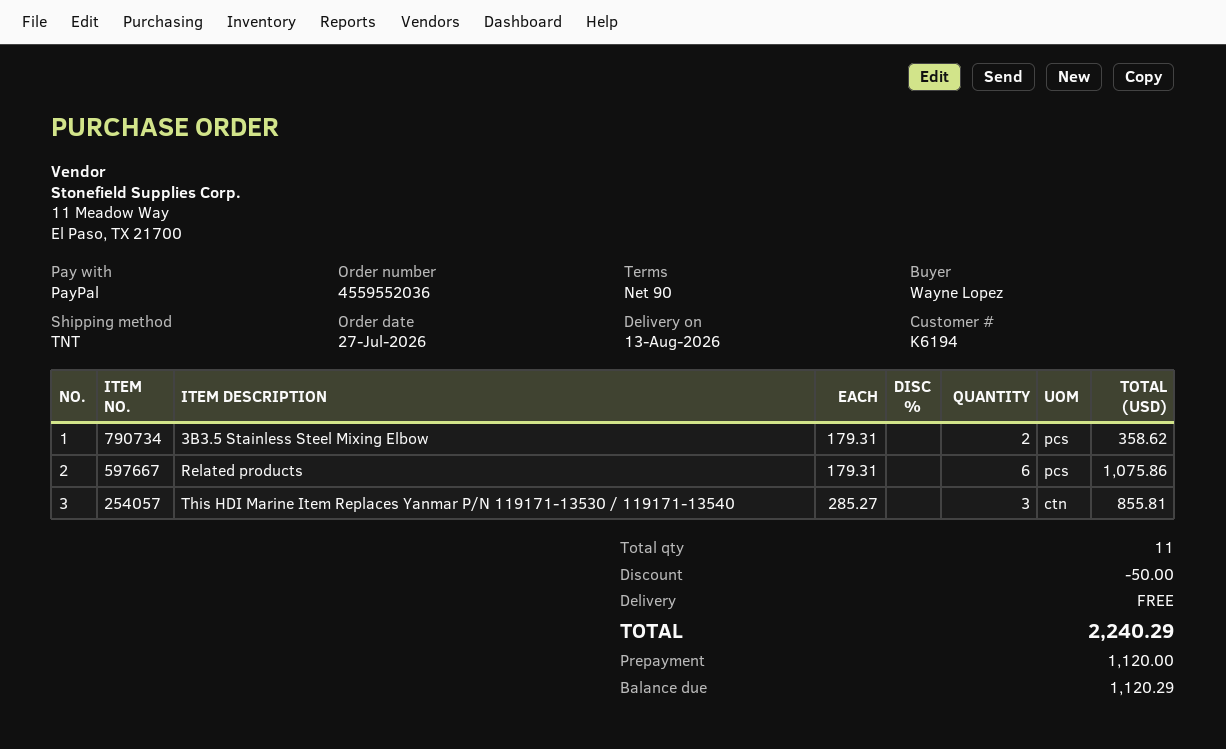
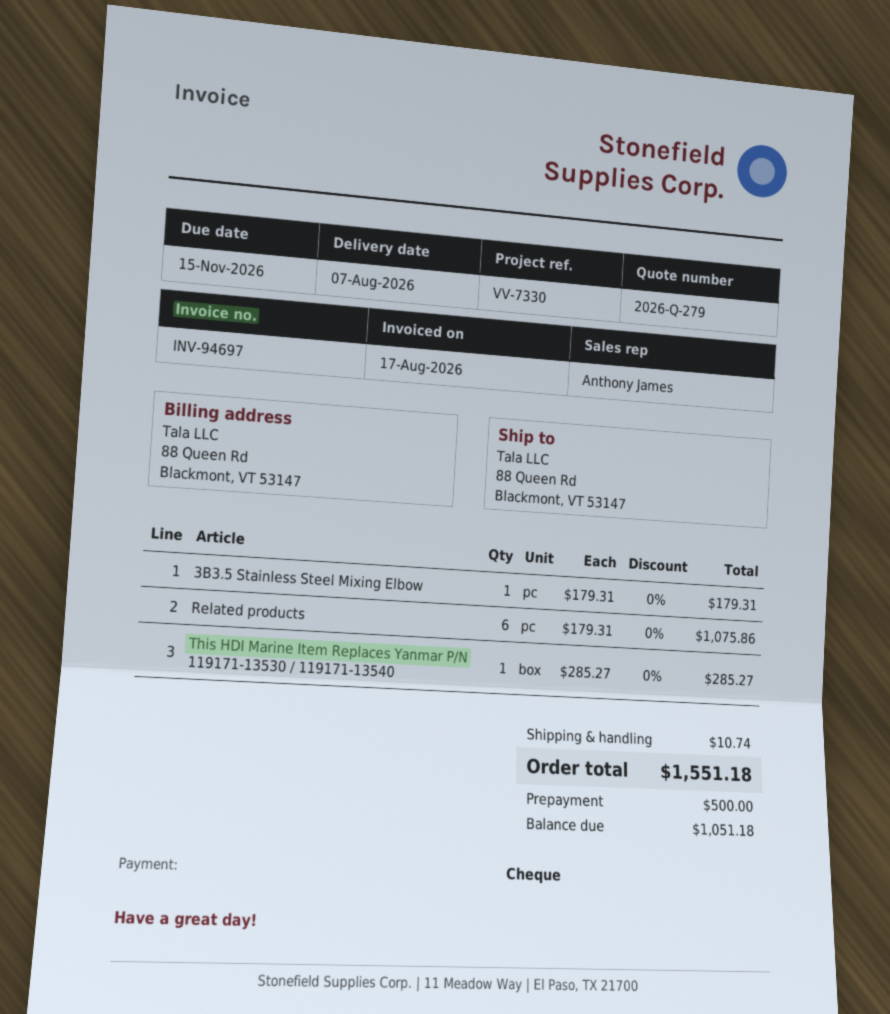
delivery date: 2026-08-13 -> 2026-08-07
payment method: PayPal -> cheque
3B3.5 Stainless Steel Mixing Elbow: 2 x 179.31 = 358.62 -> 1 x 179.31 = 179.31
This HDI Marine Item Replaces Yanmar P/N 119171-13530 / 119171-13540: 3 x 285.27 = 855.81 -> 1 x 285.27 = 285.27
discount: 50.00 -> none
shipping: 0.00 -> 10.74
total: 2240.29 -> 1551.18
deposit: 1120.00 -> 500.00
balance: 1120.29 -> 1051.18

